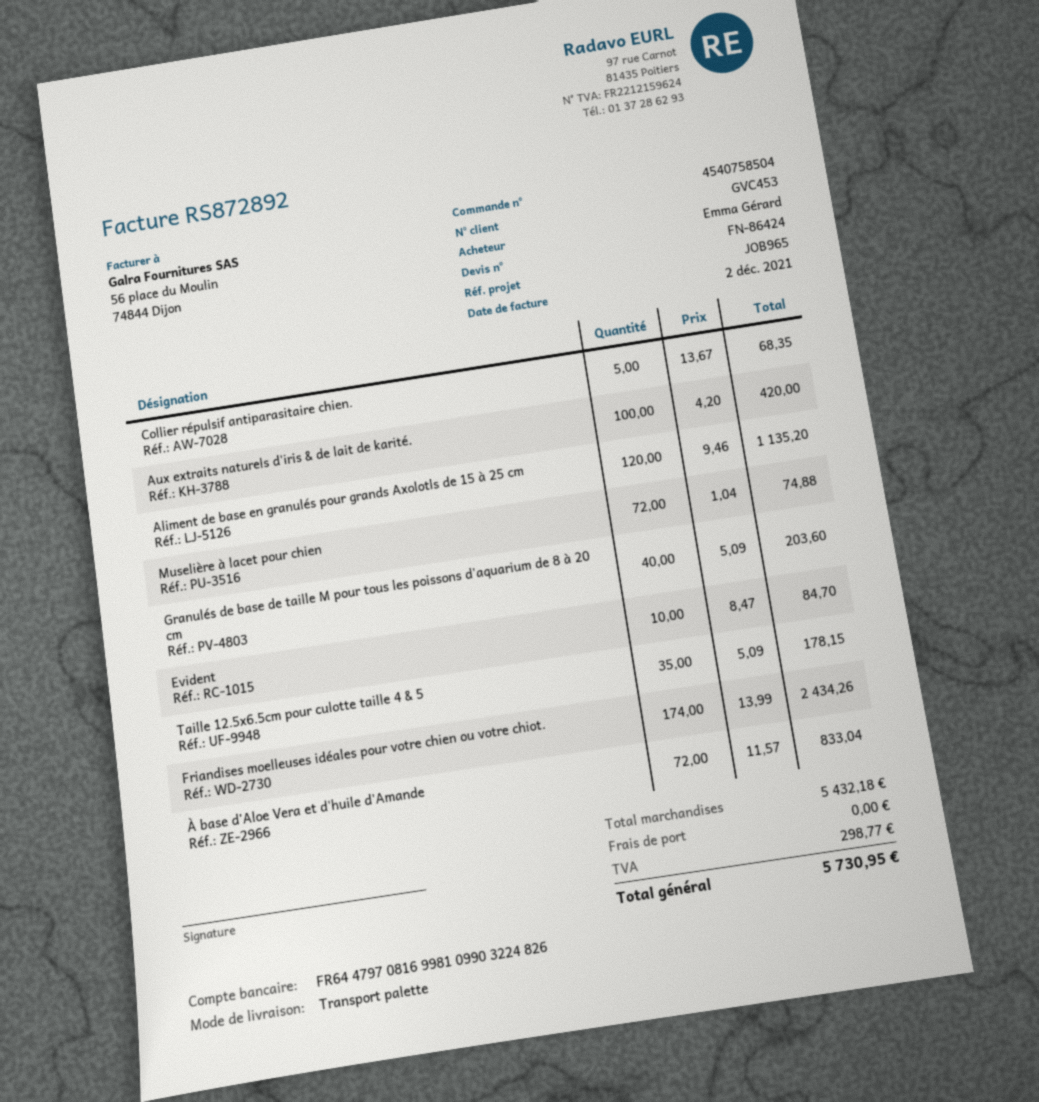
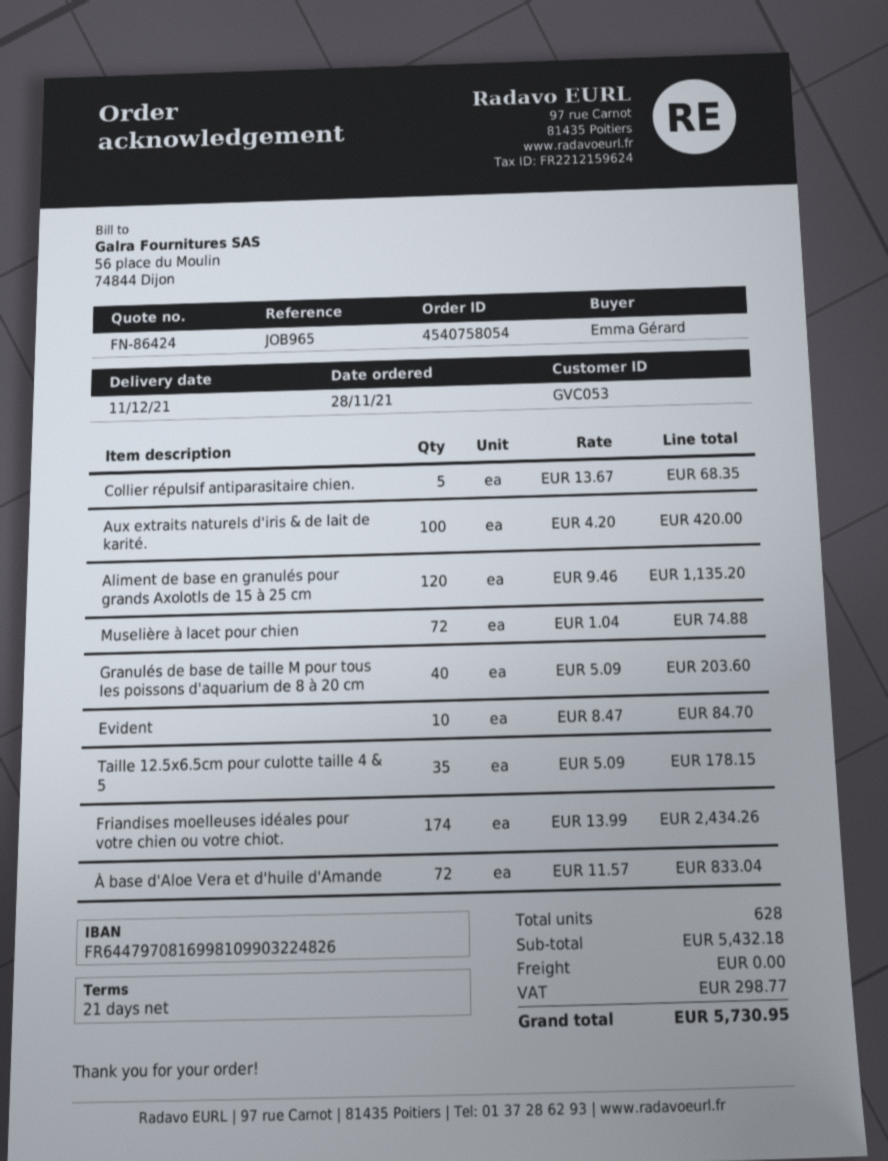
order number: 4540758504 -> 4540758054
customer number: GVC453 -> GVC053

